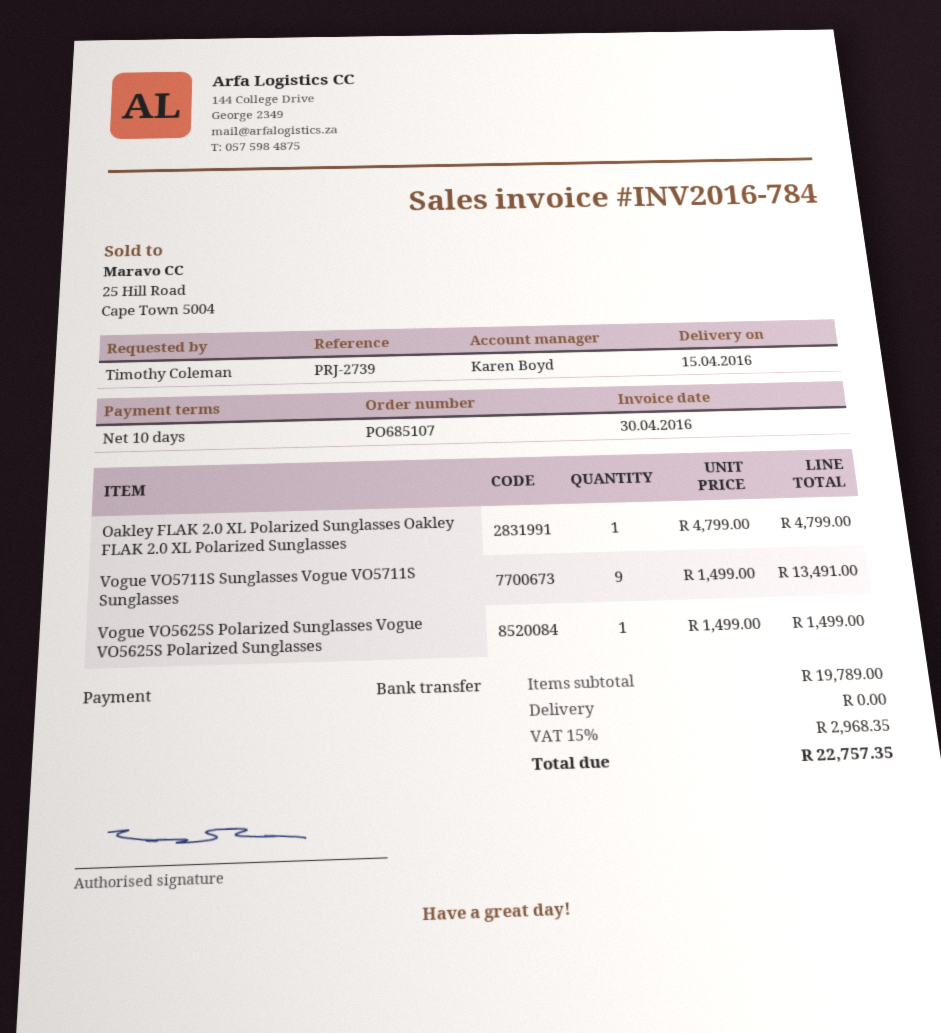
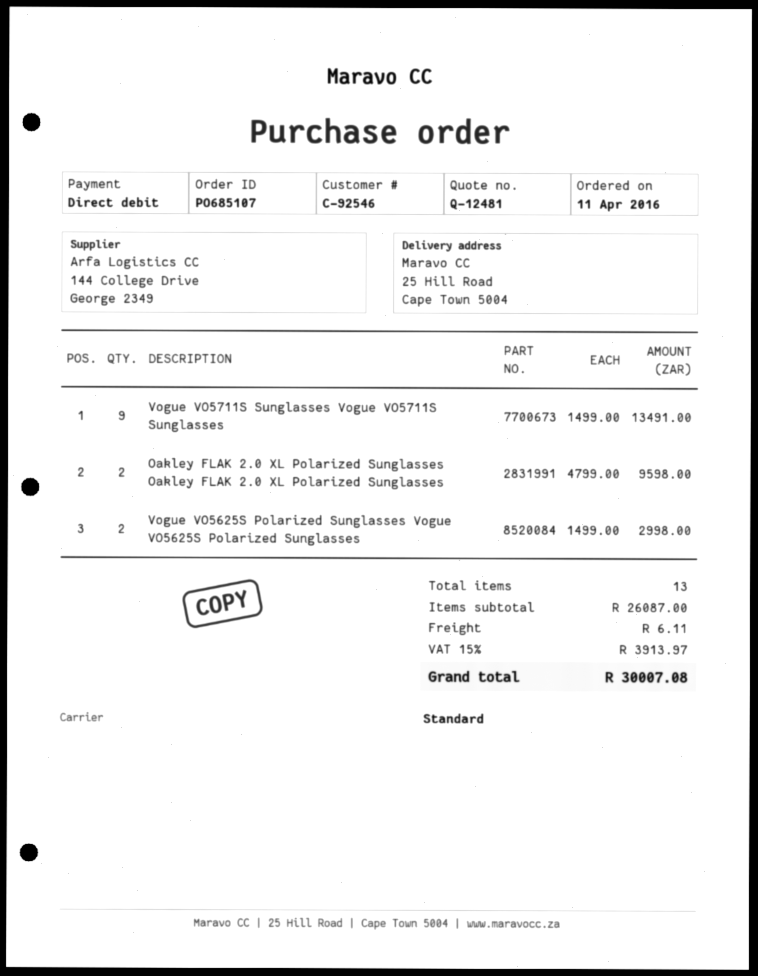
payment method: bank transfer -> direct debit
Oakley FLAK 2.0 XL Polarized Sunglasses Oakley FLAK 2.0 XL Polarized Sunglasses: 1 x 4799.00 = 4799.00 -> 2 x 4799.00 = 9598.00
Vogue VO5625S Polarized Sunglasses Vogue VO5625S Polarized Sunglasses: 1 x 1499.00 = 1499.00 -> 2 x 1499.00 = 2998.00
subtotal: 19789.00 -> 26087.00
shipping: 0.00 -> 6.11
tax: 15% = 2968.35 -> 15% = 3913.97
total: 22757.35 -> 30007.08

